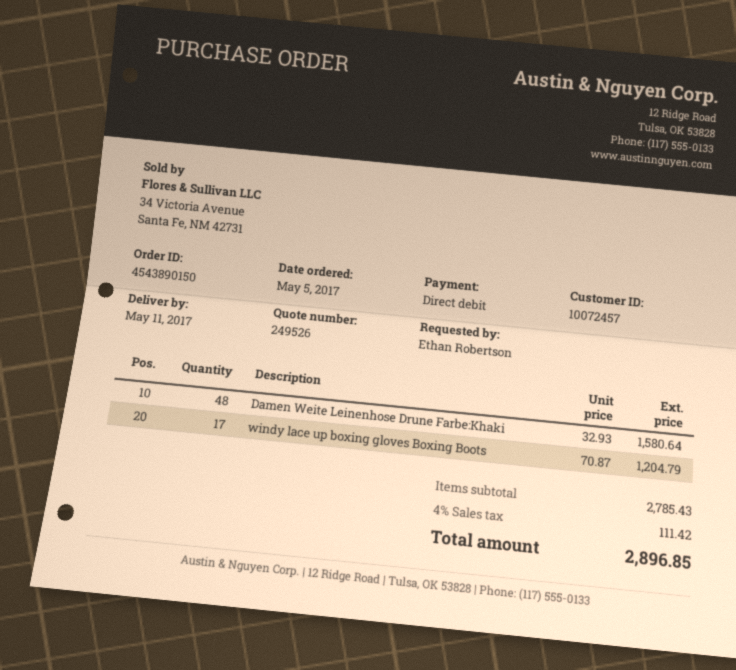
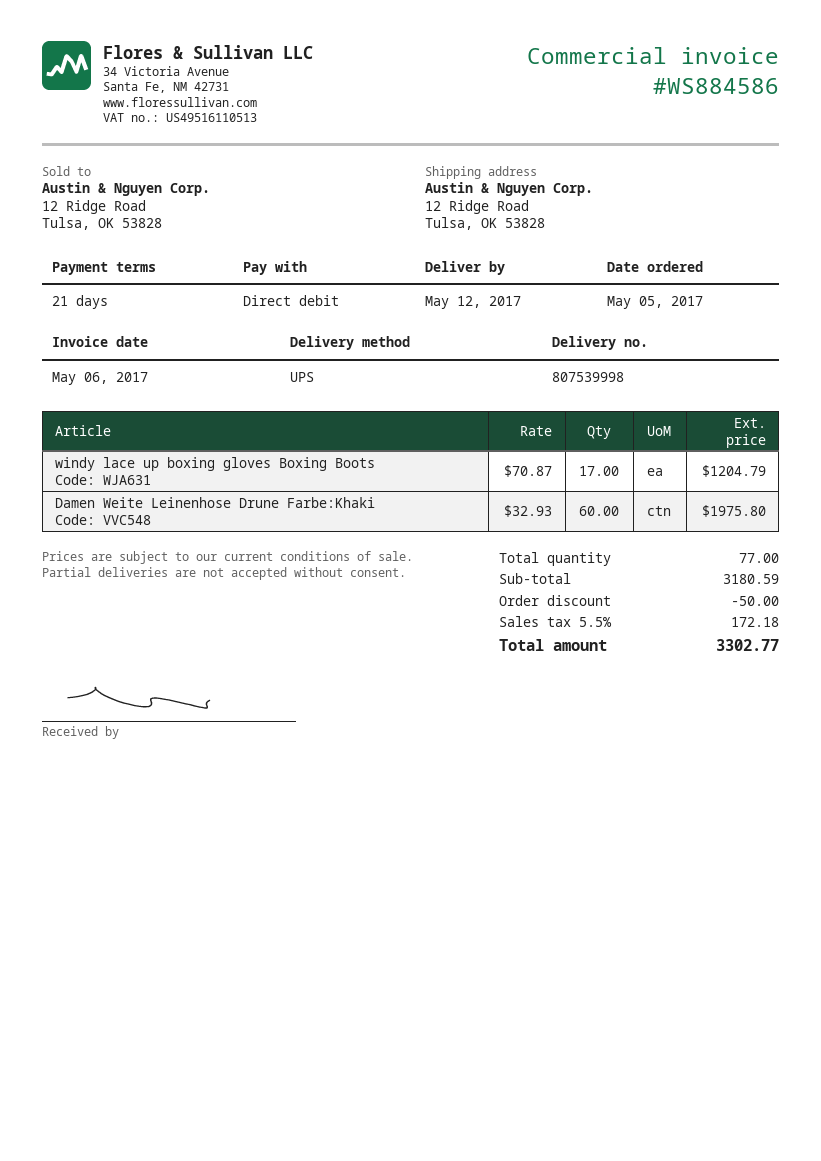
delivery date: 2017-05-11 -> 2017-05-12
Damen Weite Leinenhose Drune Farbe:Khaki: 48 x 32.93 = 1580.64 -> 60 x 32.93 = 1975.80
subtotal: 2785.43 -> 3180.59
discount: none -> 50.00
tax: 4% = 111.42 -> 5.5% = 172.18
total: 2896.85 -> 3302.77

